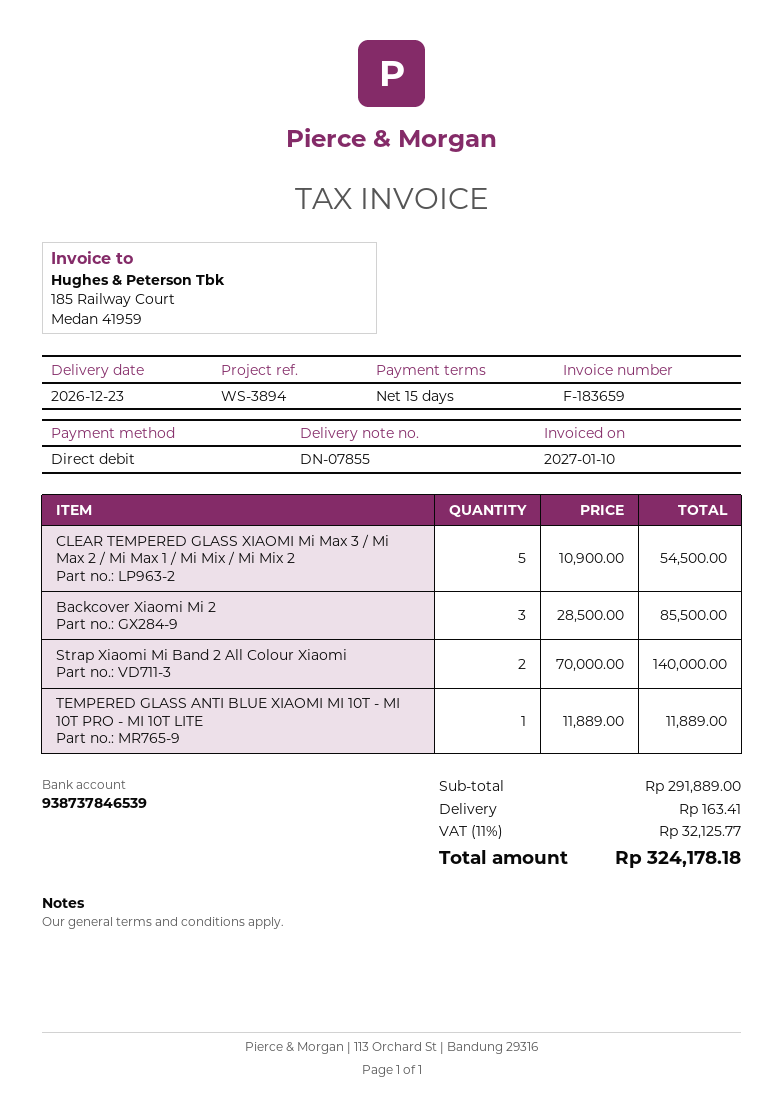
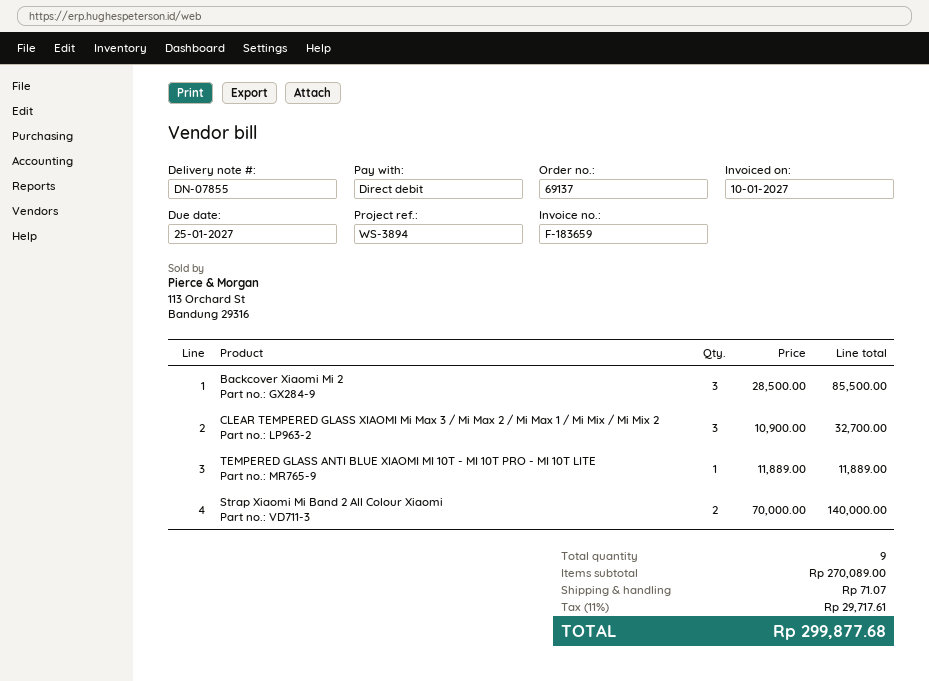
CLEAR TEMPERED GLASS XIAOMI Mi Max 3 / Mi Max 2 / Mi Max 1 / Mi Mix / Mi Mix 2: 5 x 10900.00 = 54500.00 -> 3 x 10900.00 = 32700.00
subtotal: 291889.00 -> 270089.00
shipping: 163.41 -> 71.07
tax: 11% = 32125.77 -> 11% = 29717.61
total: 324178.18 -> 299877.68

